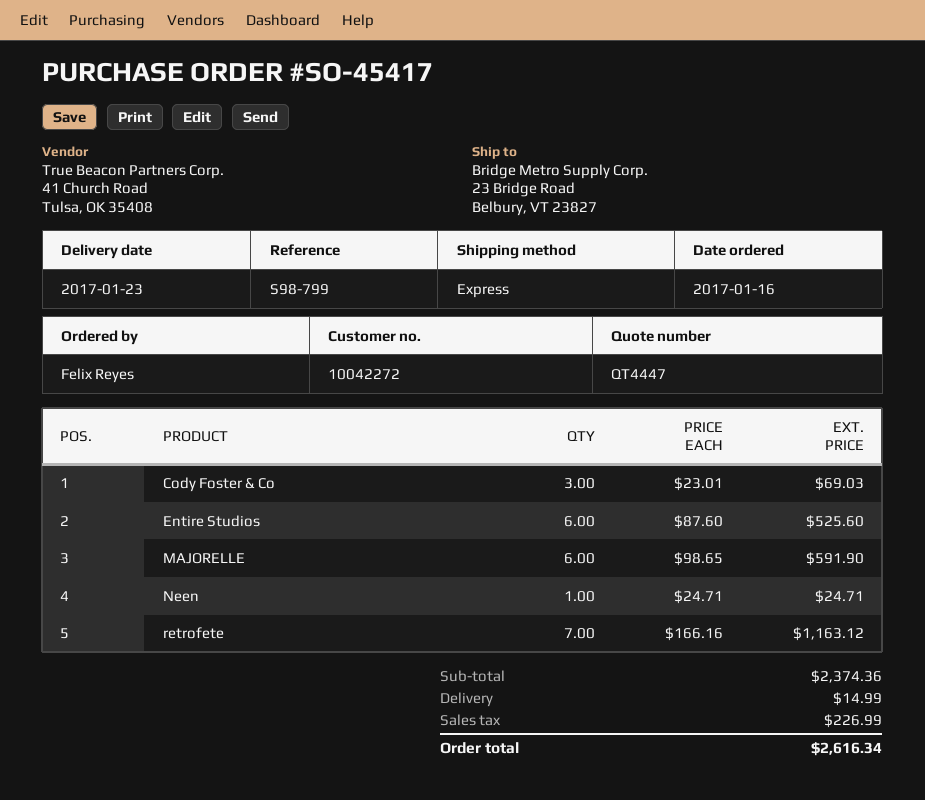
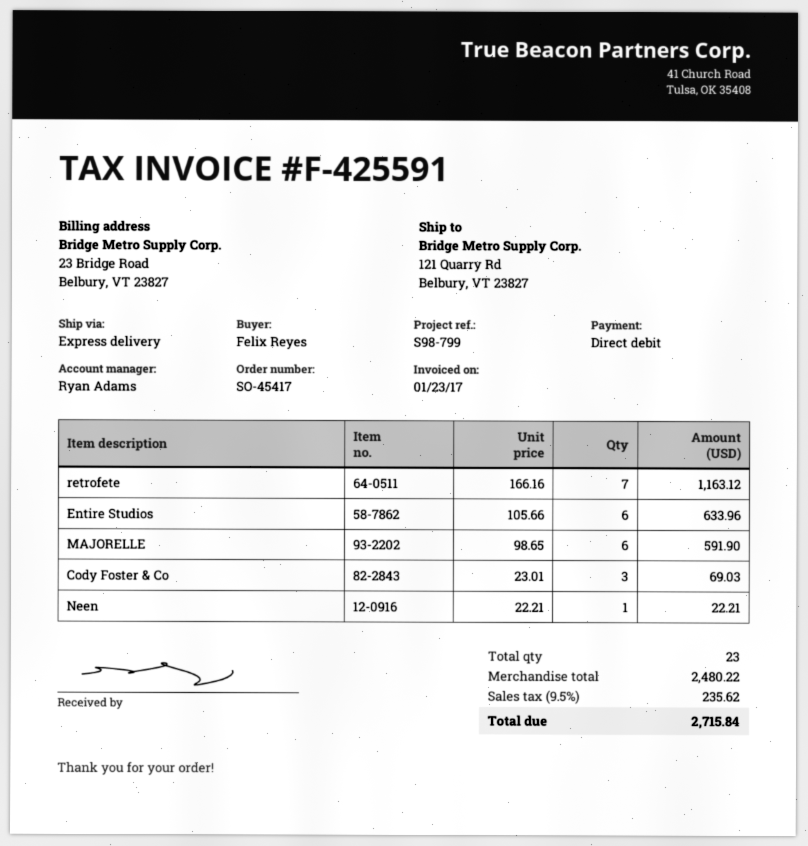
ship to: 23 Bridge Road, Belbury, VT 23827 -> 121 Quarry Rd, Belbury, VT 23827
Entire Studios: 6 x 87.60 = 525.60 -> 6 x 105.66 = 633.96
Neen: 1 x 24.71 = 24.71 -> 1 x 22.21 = 22.21
subtotal: 2374.36 -> 2480.22
shipping: 14.99 -> none
tax: 226.99 -> 235.62
total: 2616.34 -> 2715.84

